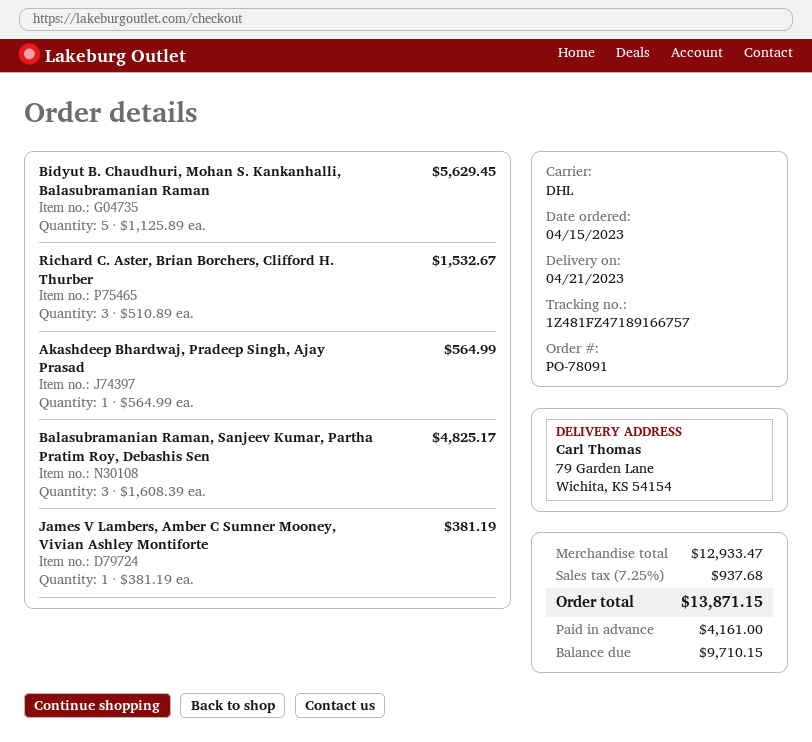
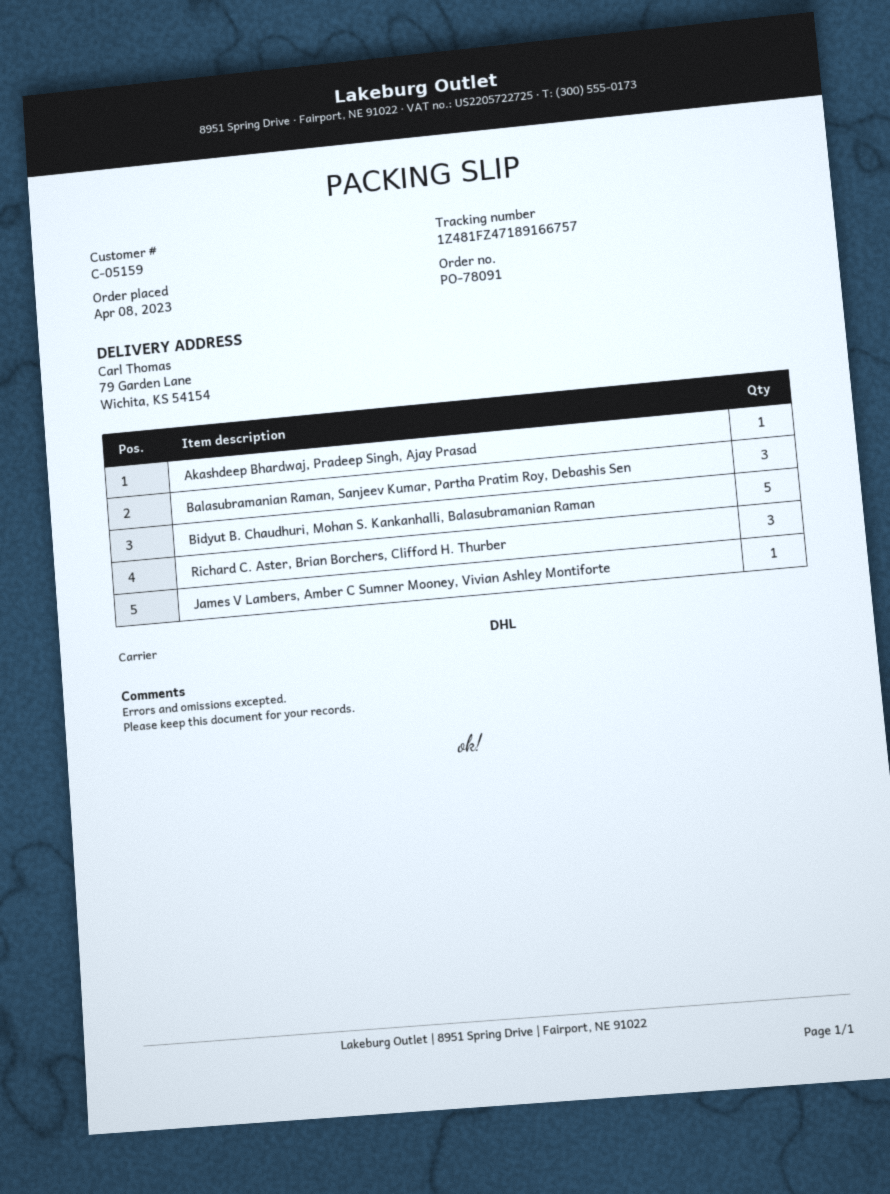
order date: 2023-04-15 -> 2023-04-08

